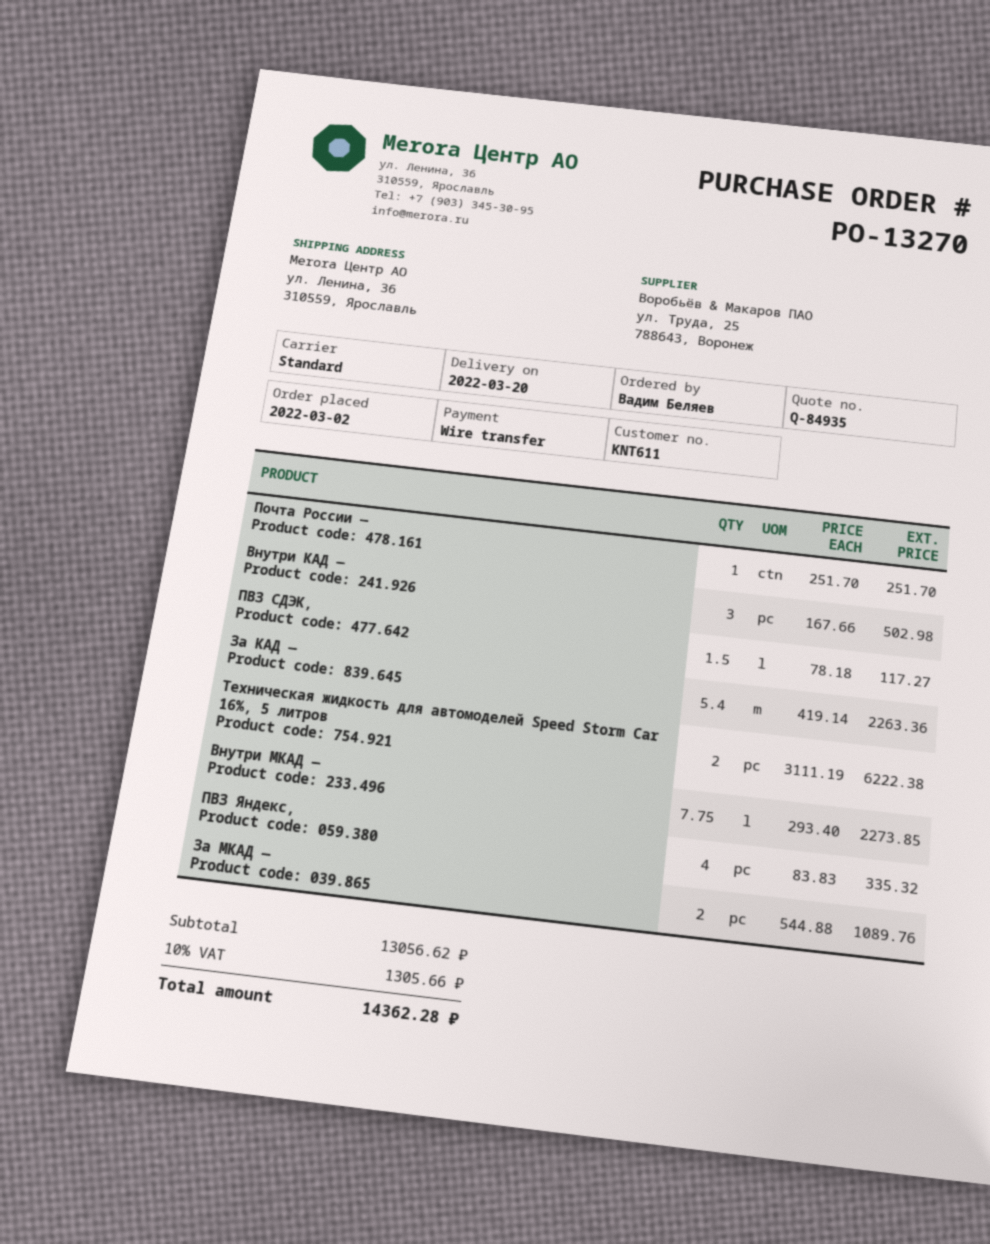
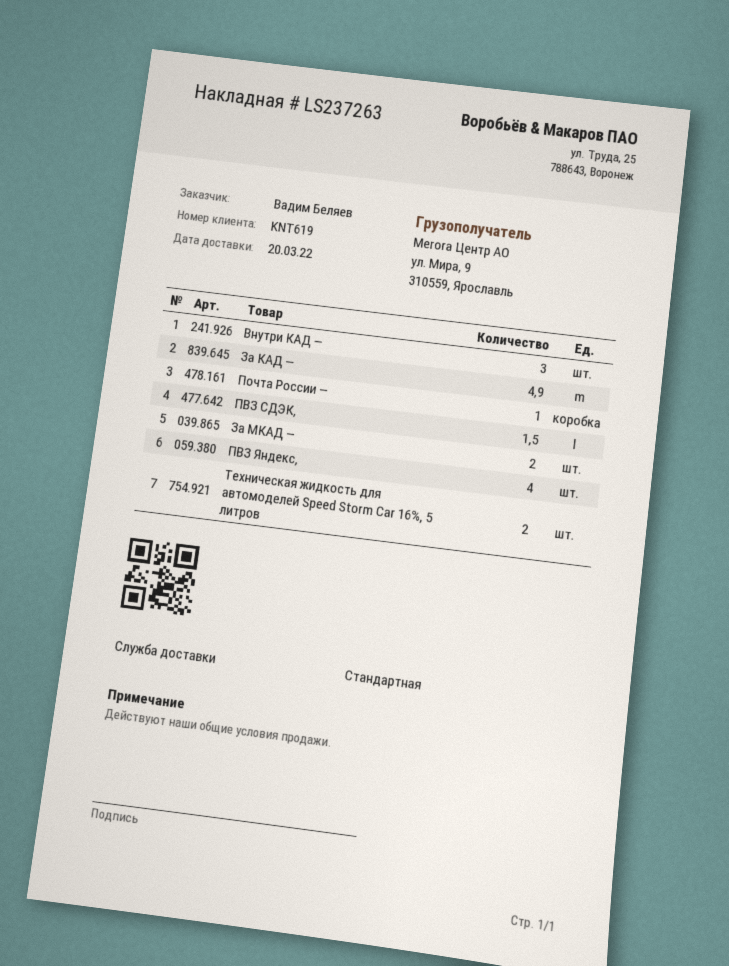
customer number: KNT611 -> KNT619
ship to: ул. Ленина, 36, 310559, Ярославль -> ул. Мира, 9, 310559, Ярославль
За КАД —: 5.4 -> 4.9
Внутри МКАД —: 7.75 -> none

